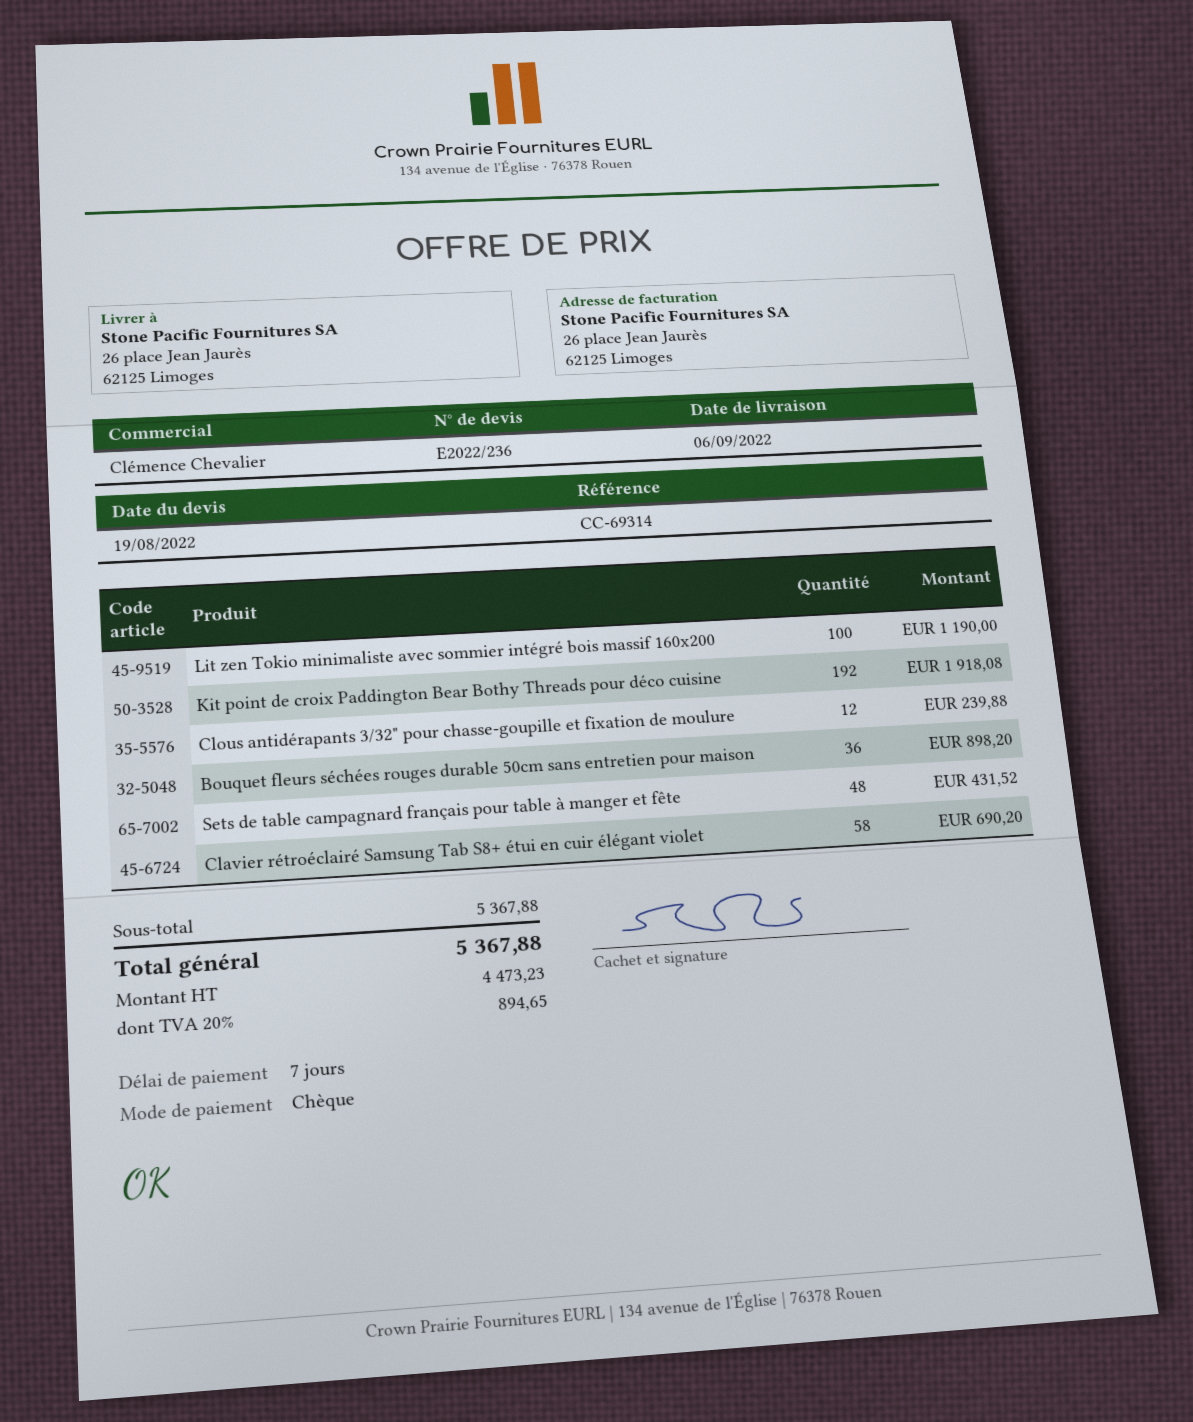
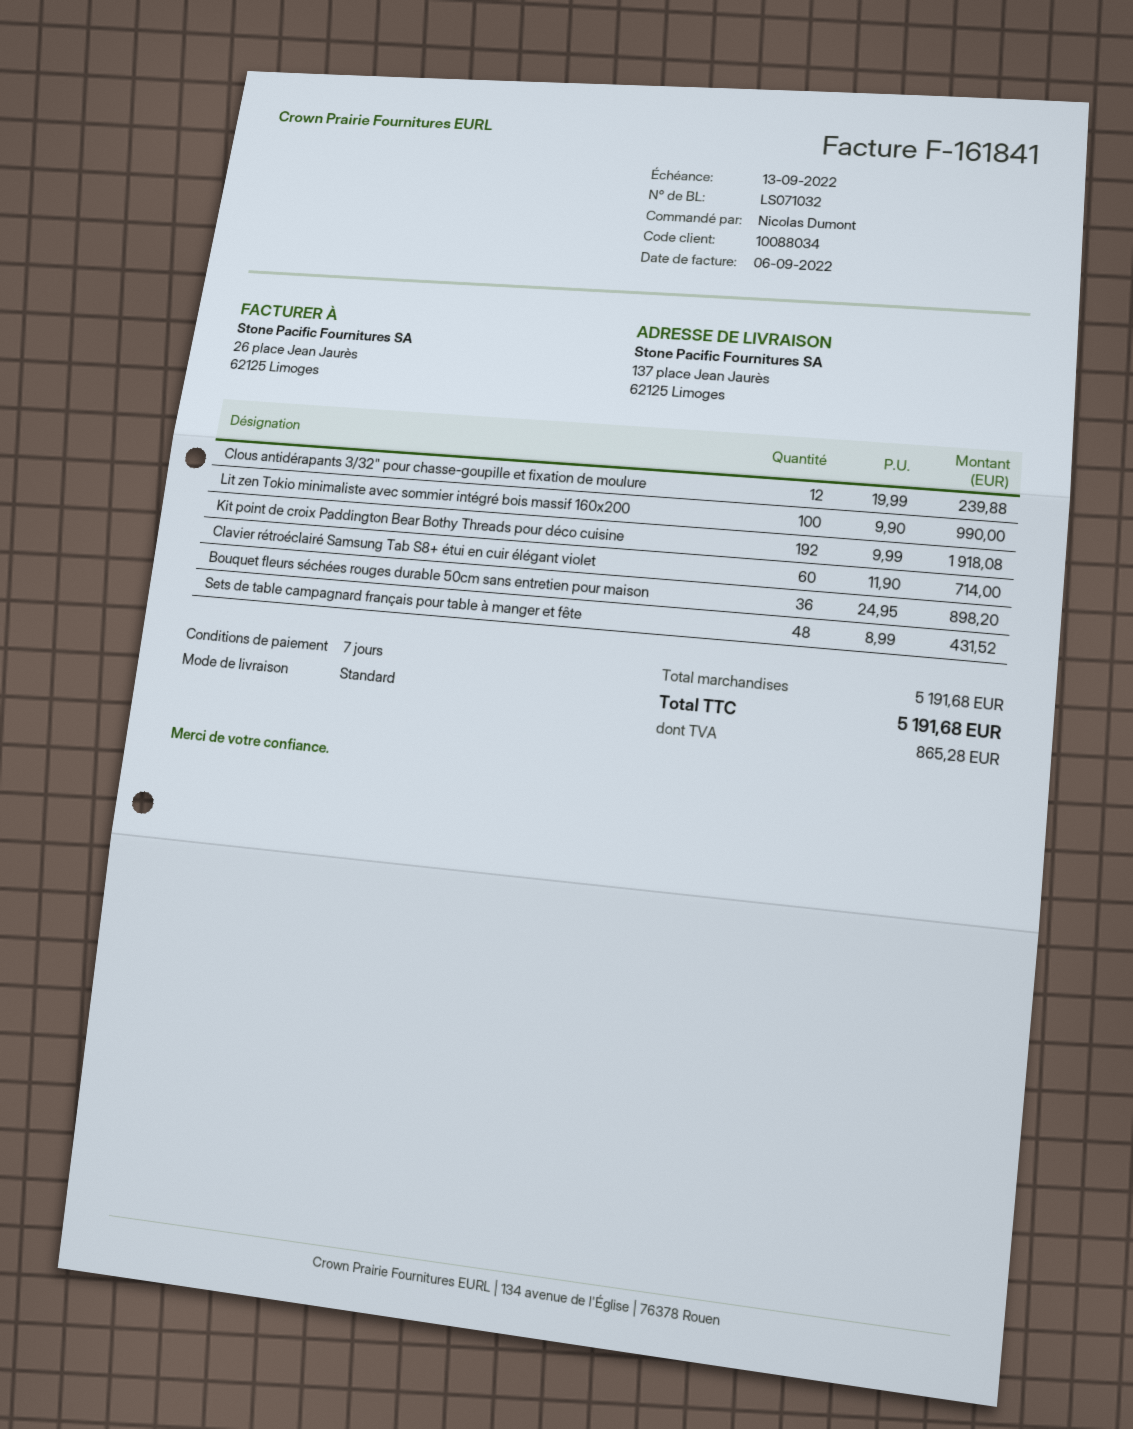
ship to: 26 place Jean Jaurès, 62125 Limoges -> 137 place Jean Jaurès, 62125 Limoges
Lit zen Tokio minimaliste avec sommier intégré bois massif 160x200: 100 for 1190.00 -> 100 for 990.00
Clavier rétroéclairé Samsung Tab S8+ étui en cuir élégant violet: 58 for 690.20 -> 60 for 714.00
subtotal: 5367.88 -> 5191.68
tax: 894.65 -> 865.28
total: 5367.88 -> 5191.68

